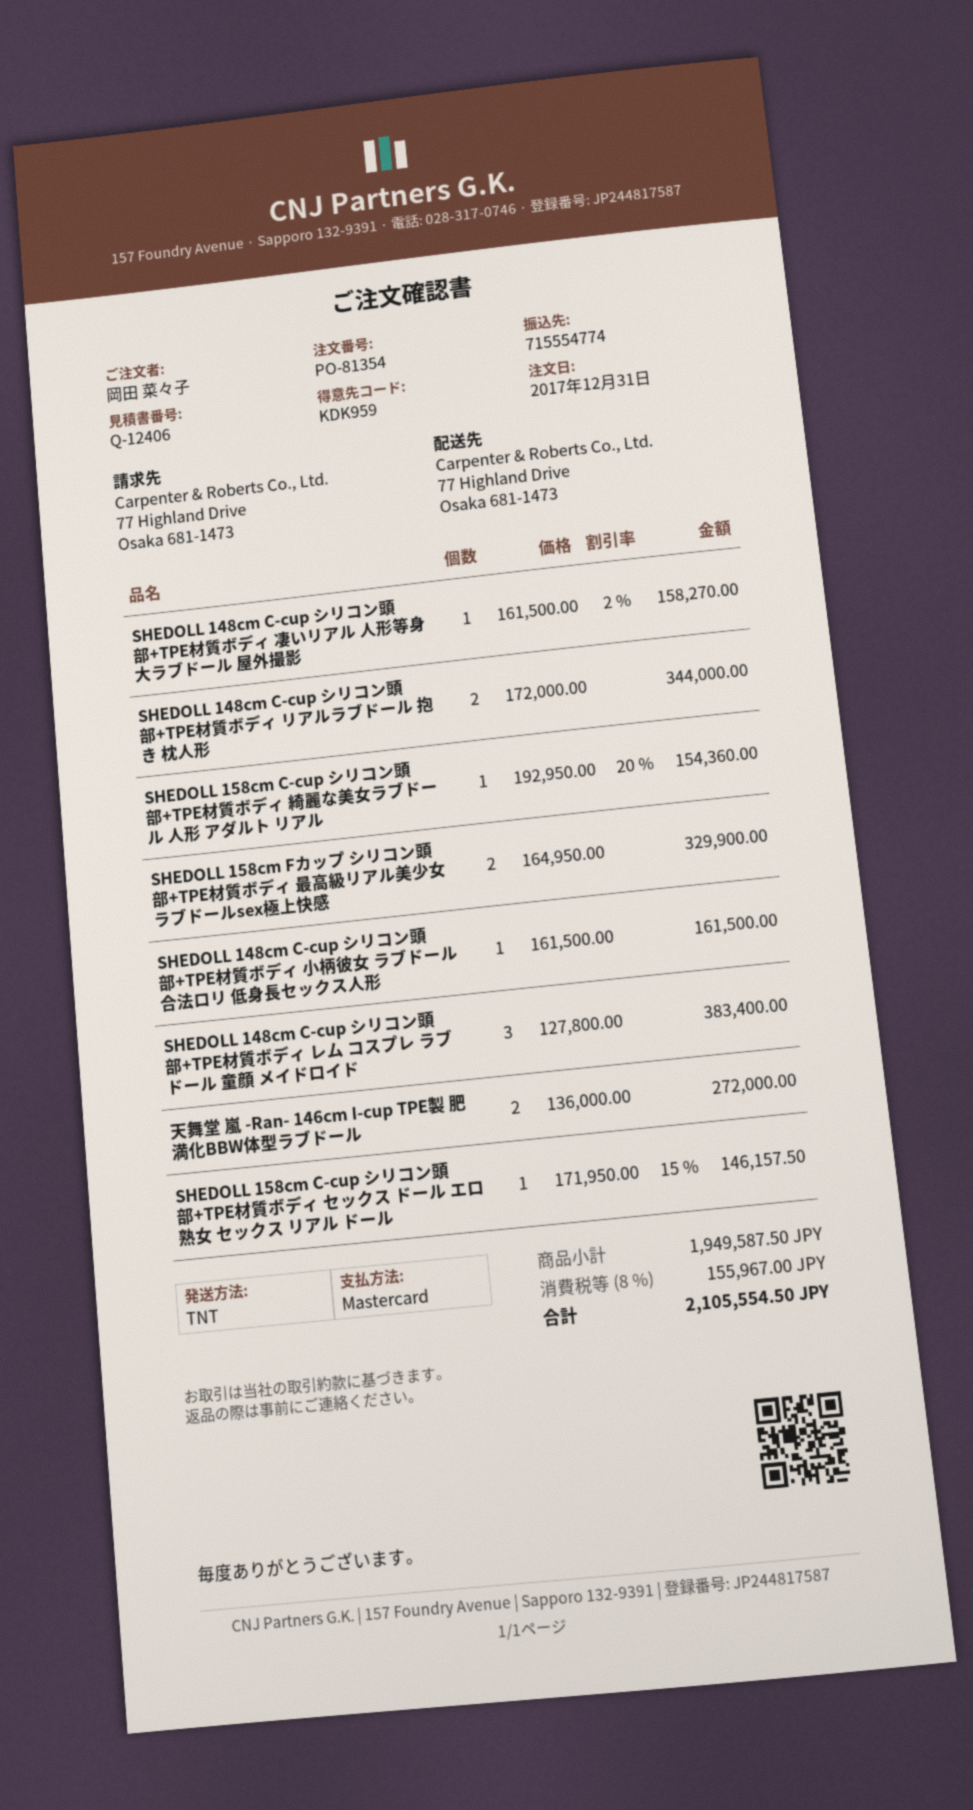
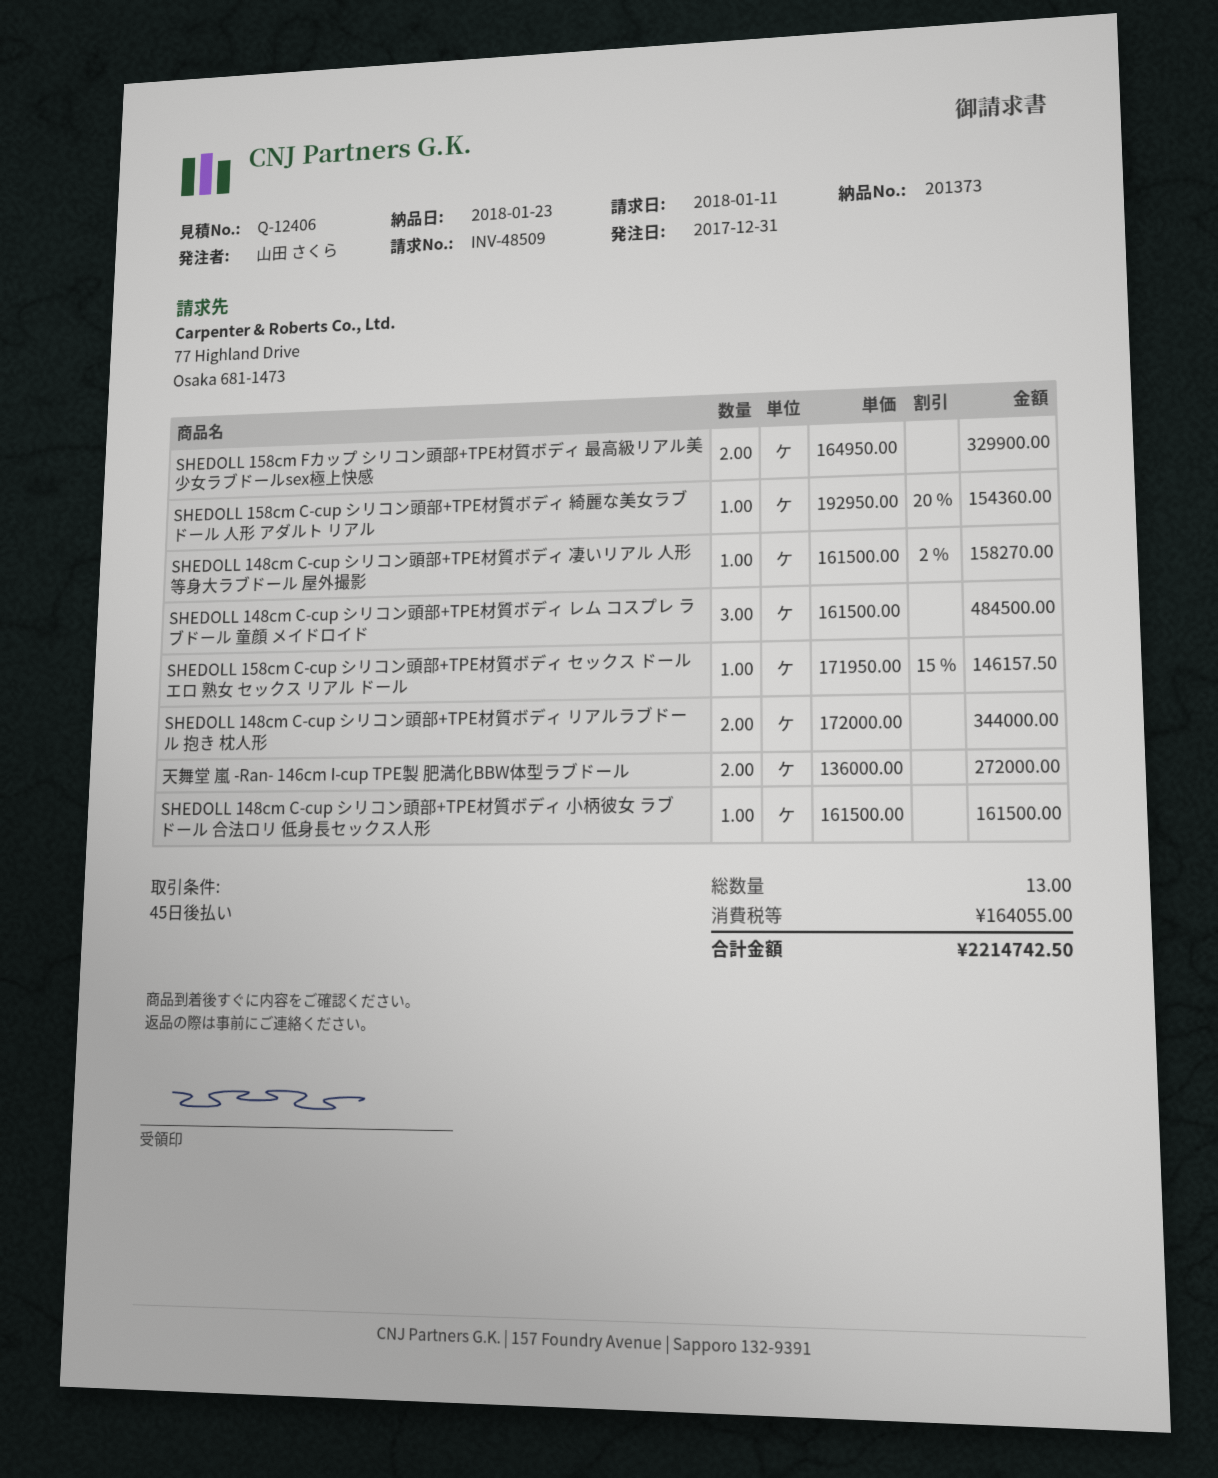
ordered by: 岡田 菜々子 -> 山田 さくら
SHEDOLL 148cm C-cup シリコン頭部+TPE材質ボディ レム コスプレ ラブドール 童顔 メイドロイド: 3 x 127800.00 = 383400.00 -> 3 x 161500.00 = 484500.00
tax: 155967.00 -> 164055.00
total: 2105554.50 -> 2214742.50

